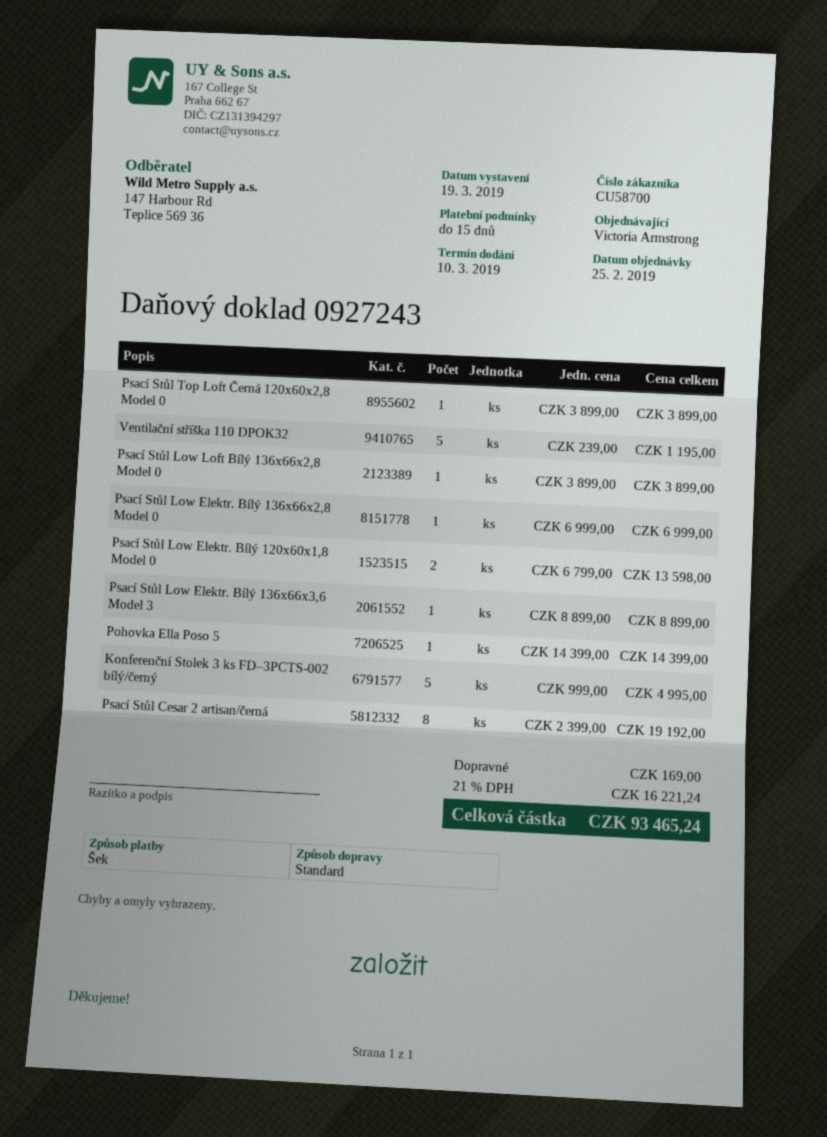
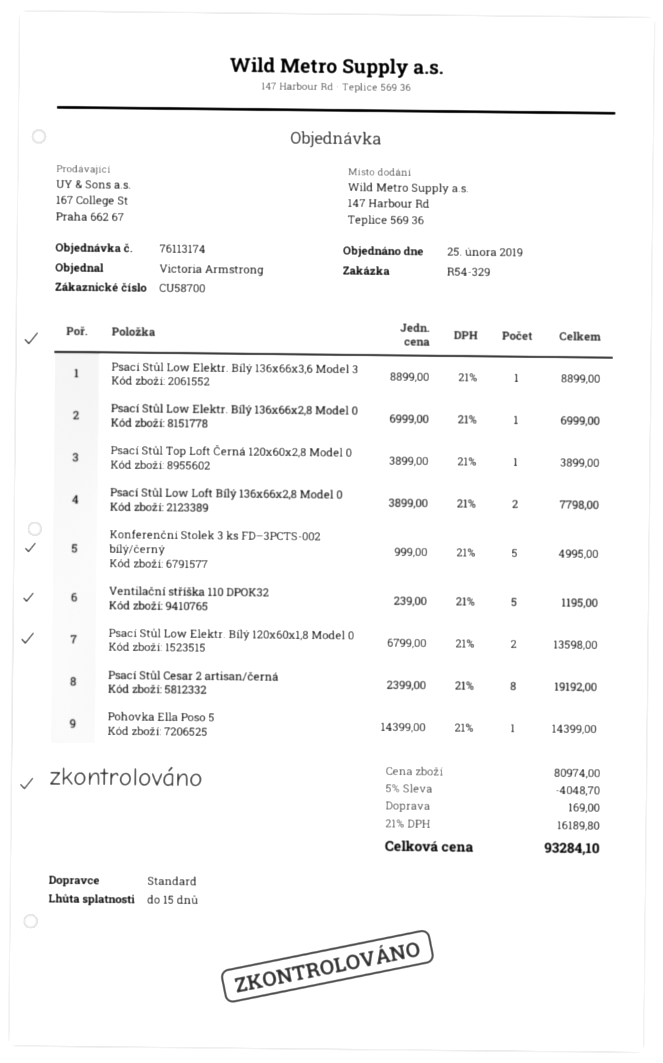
Psací Stůl Low Loft Bílý 136x66x2,8 Model 0: 1 x 3899.00 = 3899.00 -> 2 x 3899.00 = 7798.00
discount: none -> 5% = 4048.70
tax: 21% = 16221.24 -> 21% = 16189.80
total: 93465.24 -> 93284.10

